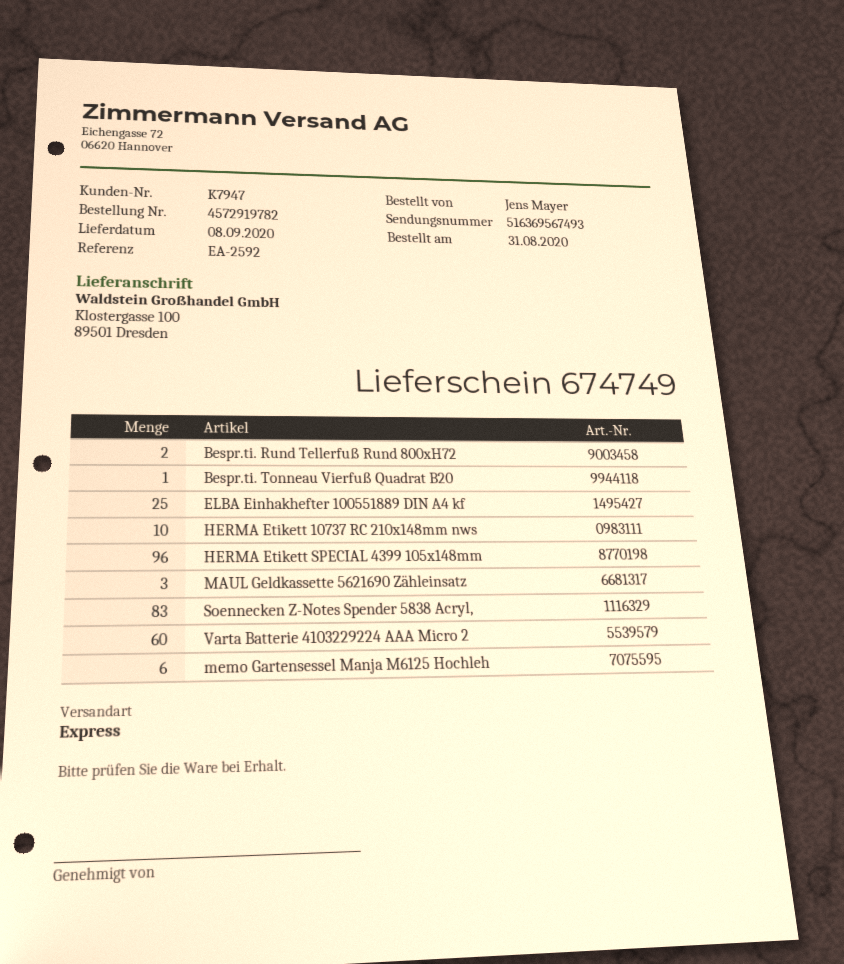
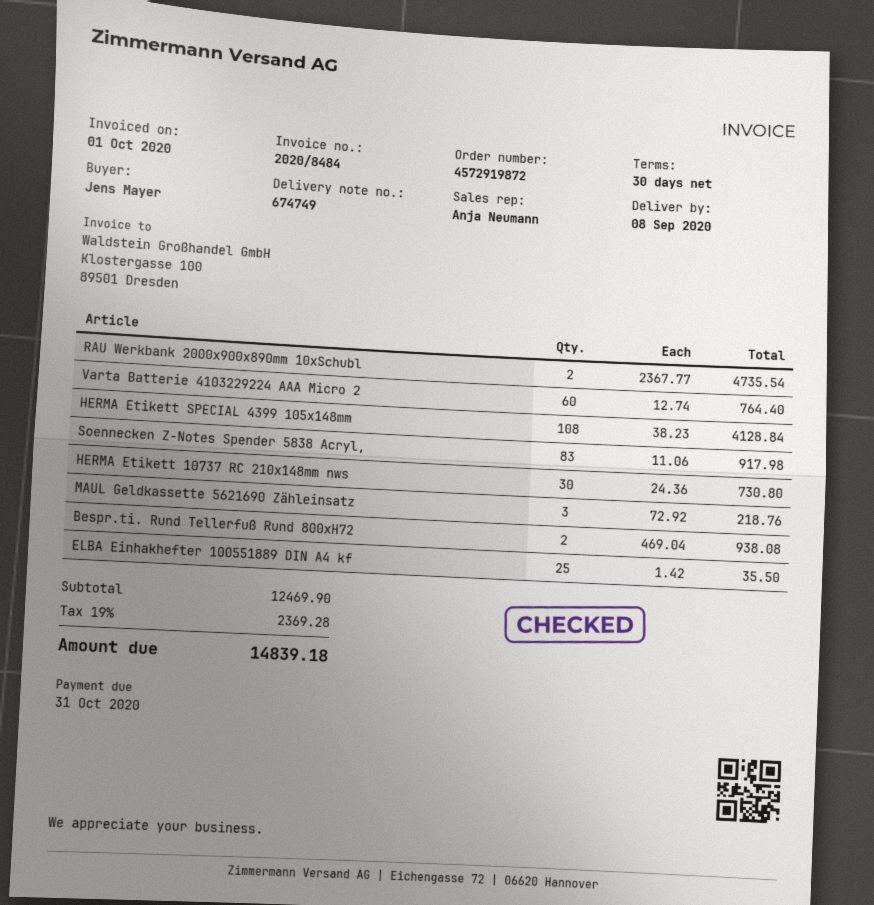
order number: 4572919782 -> 4572919872
Bespr.ti. Tonneau Vierfuß Quadrat B20: 1 -> none
HERMA Etikett 10737 RC 210x148mm nws: 10 -> 30
HERMA Etikett SPECIAL 4399 105x148mm: 96 -> 108
memo Gartensessel Manja M6125 Hochleh: 6 -> none
RAU Werkbank 2000x900x890mm 10xSchubl: none -> 2

